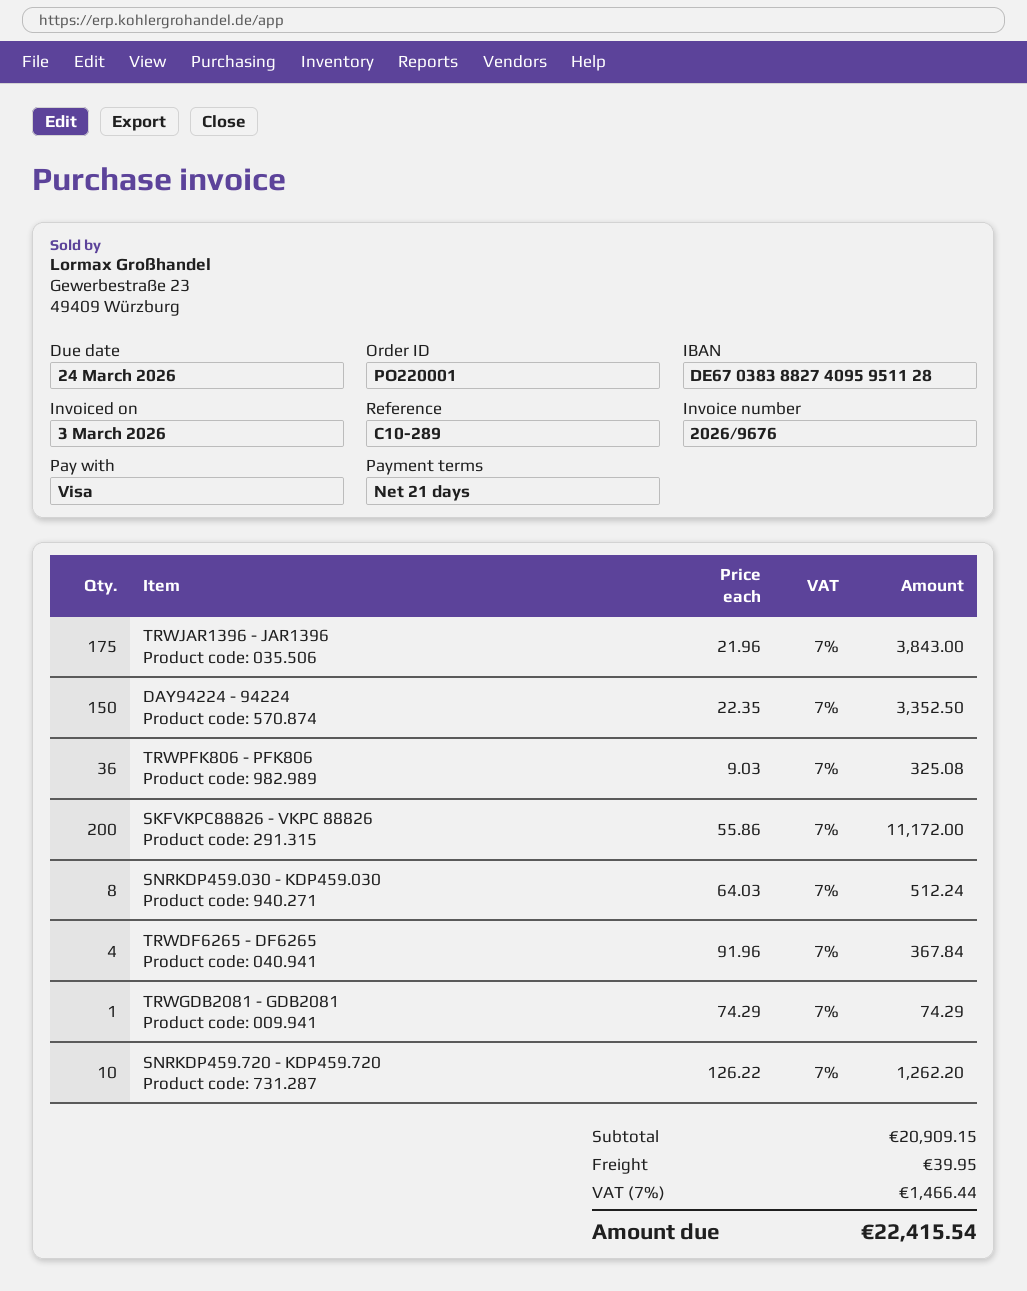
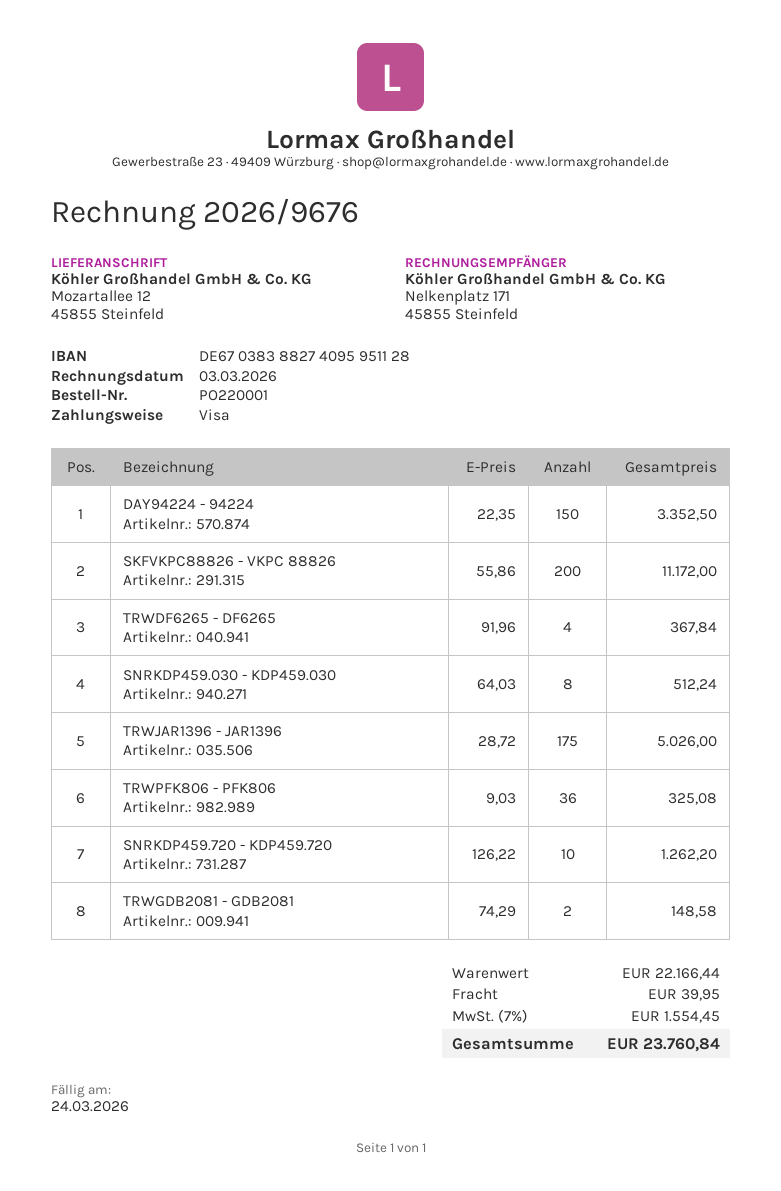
TRWJAR1396 - JAR1396: 175 x 21.96 = 3843.00 -> 175 x 28.72 = 5026.00
TRWGDB2081 - GDB2081: 1 x 74.29 = 74.29 -> 2 x 74.29 = 148.58
subtotal: 20909.15 -> 22166.44
tax: 7% = 1466.44 -> 7% = 1554.45
total: 22415.54 -> 23760.84

